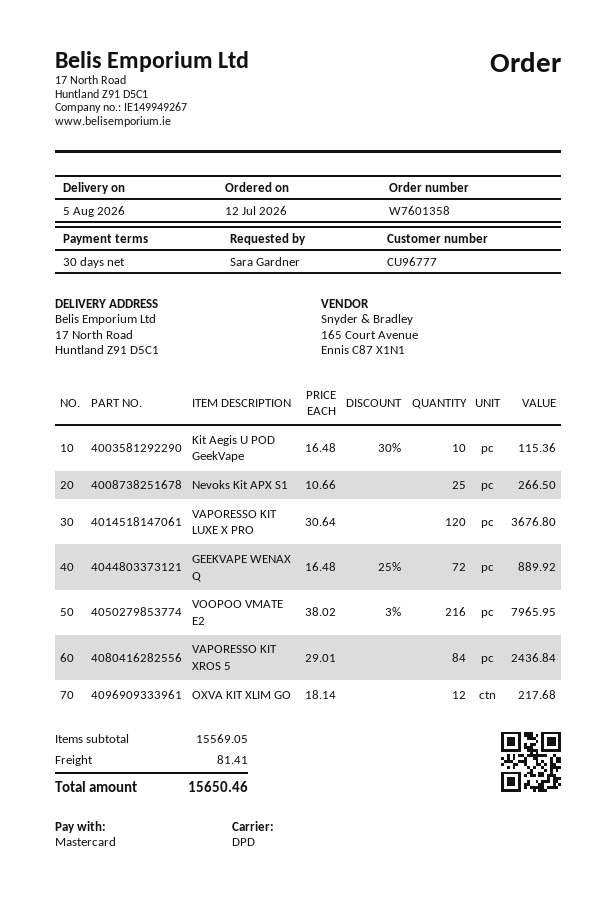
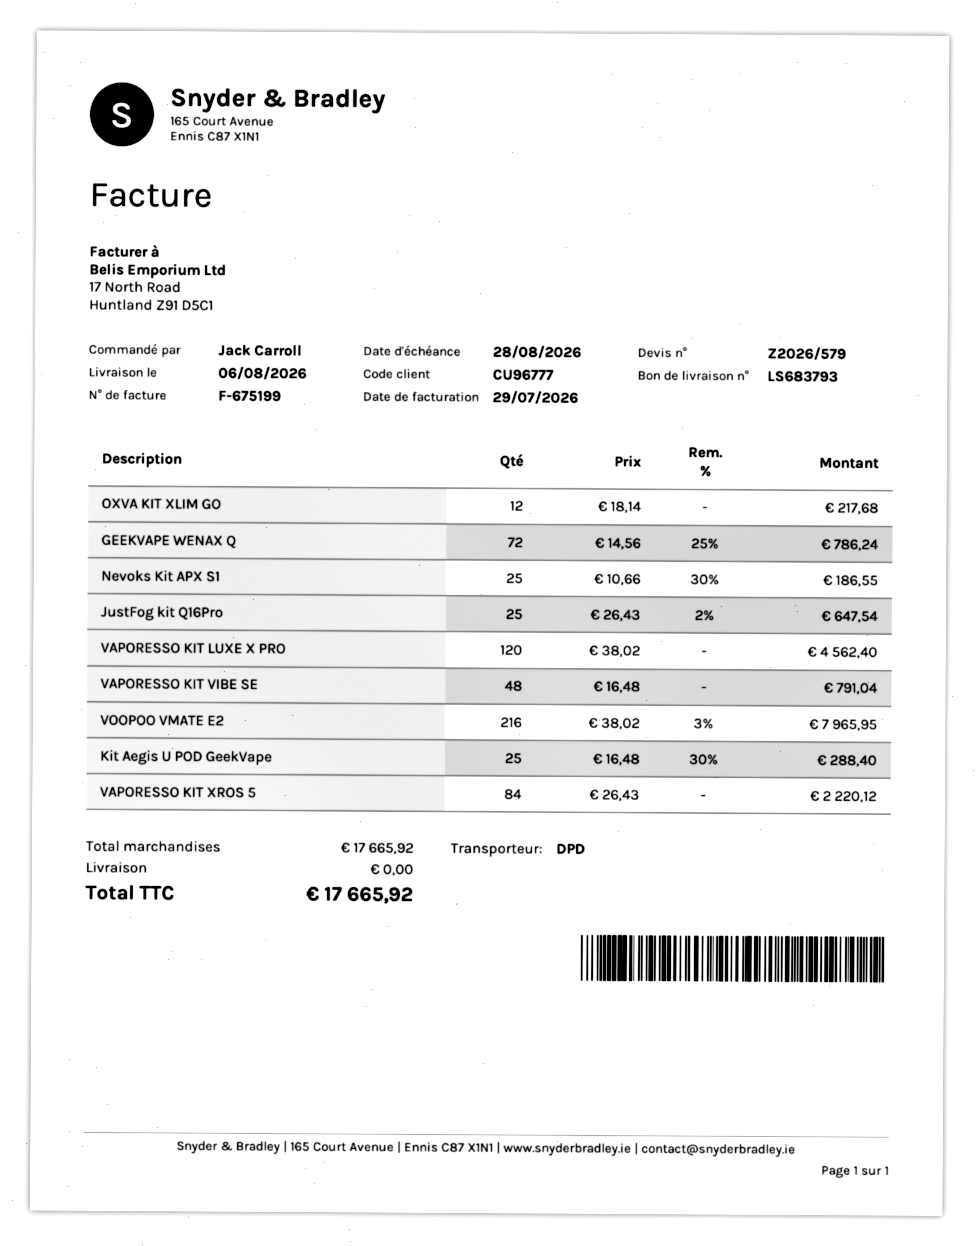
delivery date: 2026-08-05 -> 2026-08-06
ordered by: Sara Gardner -> Jack Carroll
Kit Aegis U POD GeekVape: 10 x 16.48 - 30% = 115.36 -> 25 x 16.48 - 30% = 288.40
Nevoks Kit APX S1: 25 x 10.66 = 266.50 -> 25 x 10.66 - 30% = 186.55
VAPORESSO KIT LUXE X PRO: 120 x 30.64 = 3676.80 -> 120 x 38.02 = 4562.40
GEEKVAPE WENAX Q: 72 x 16.48 - 25% = 889.92 -> 72 x 14.56 - 25% = 786.24
VAPORESSO KIT XROS 5: 84 x 29.01 = 2436.84 -> 84 x 26.43 = 2220.12
JustFog kit Q16Pro: none -> 25 x 26.43 - 2% = 647.54
VAPORESSO KIT VIBE SE: none -> 48 x 16.48 = 791.04
subtotal: 15569.05 -> 17665.92
shipping: 81.41 -> 0.00
total: 15650.46 -> 17665.92

